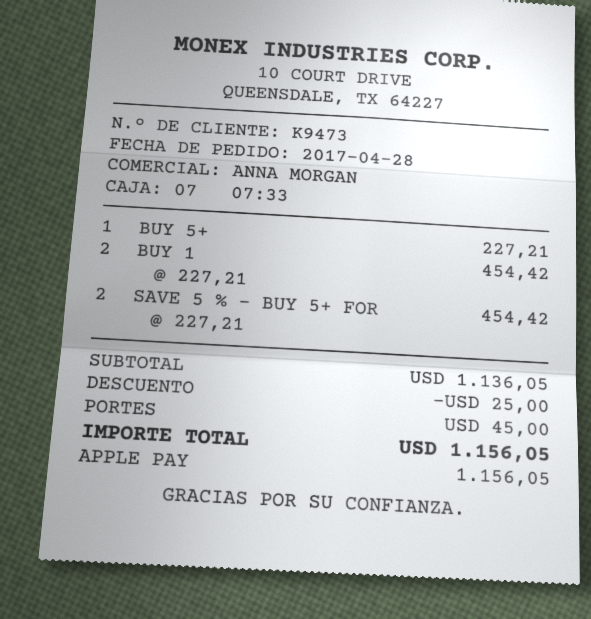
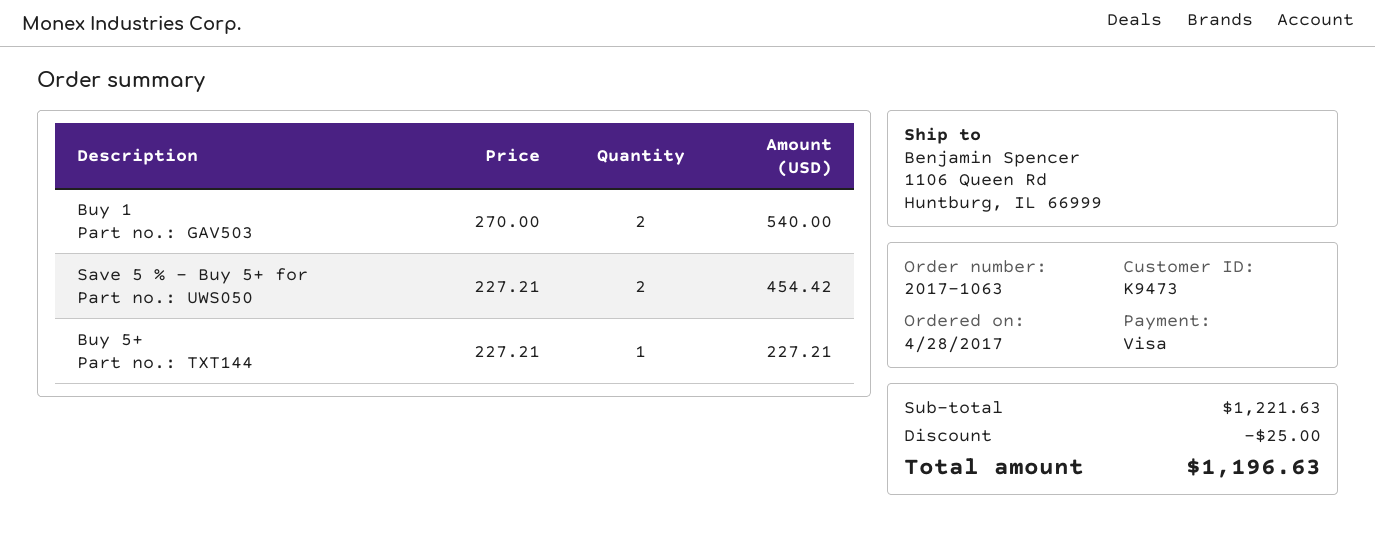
payment method: Apple Pay -> Visa
BUY 1: 2 x 227.21 = 454.42 -> 2 x 270.00 = 540.00
subtotal: 1136.05 -> 1221.63
shipping: 45.00 -> none
total: 1156.05 -> 1196.63

